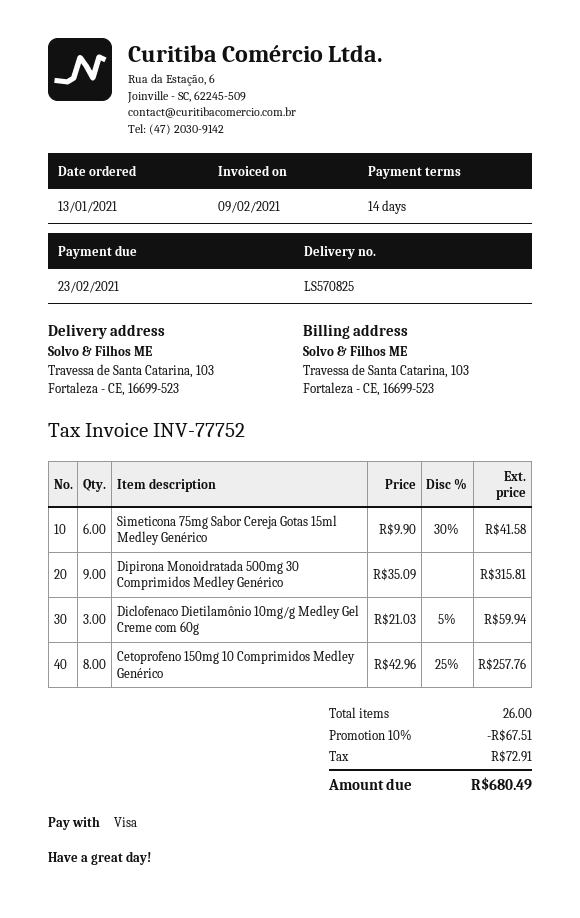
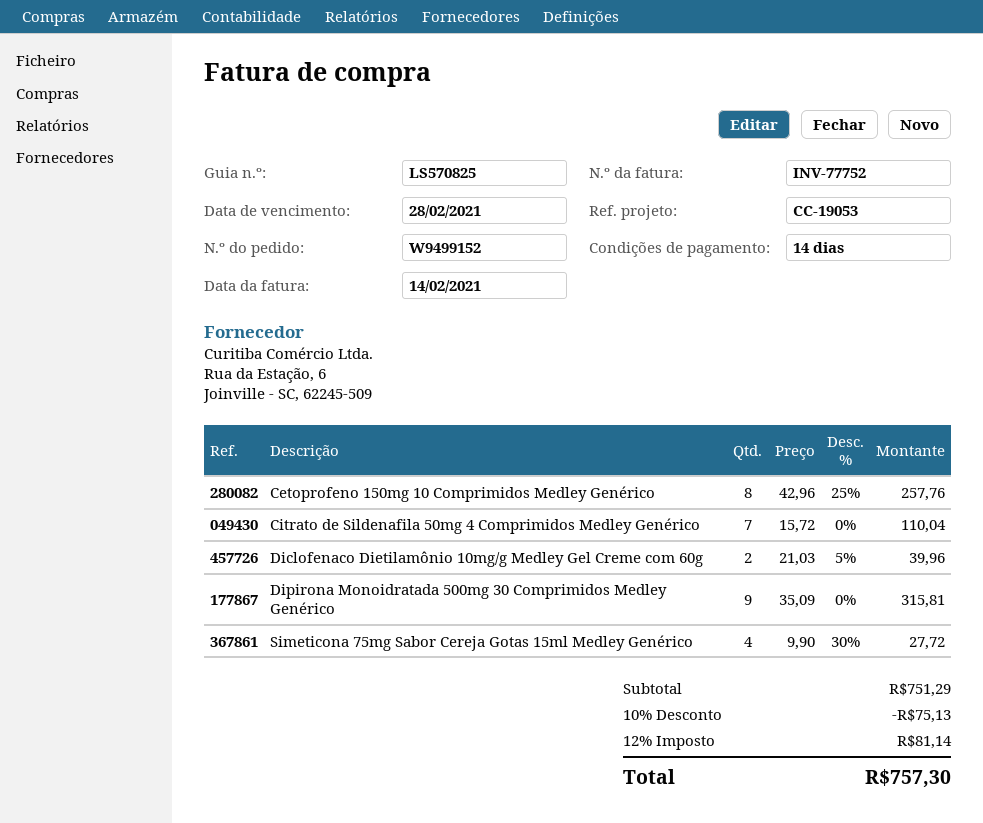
invoice date: 2021-02-09 -> 2021-02-14
due date: 2021-02-23 -> 2021-02-28
Simeticona 75mg Sabor Cereja Gotas 15ml Medley Genérico: 6 x 9.90 - 30% = 41.58 -> 4 x 9.90 - 30% = 27.72
Diclofenaco Dietilamônio 10mg/g Medley Gel Creme com 60g: 3 x 21.03 - 5% = 59.94 -> 2 x 21.03 - 5% = 39.96
Citrato de Sildenafila 50mg 4 Comprimidos Medley Genérico: none -> 7 x 15.72 = 110.04
discount: 10% = 67.51 -> 10% = 75.13
tax: 72.91 -> 81.14
total: 680.49 -> 757.30

